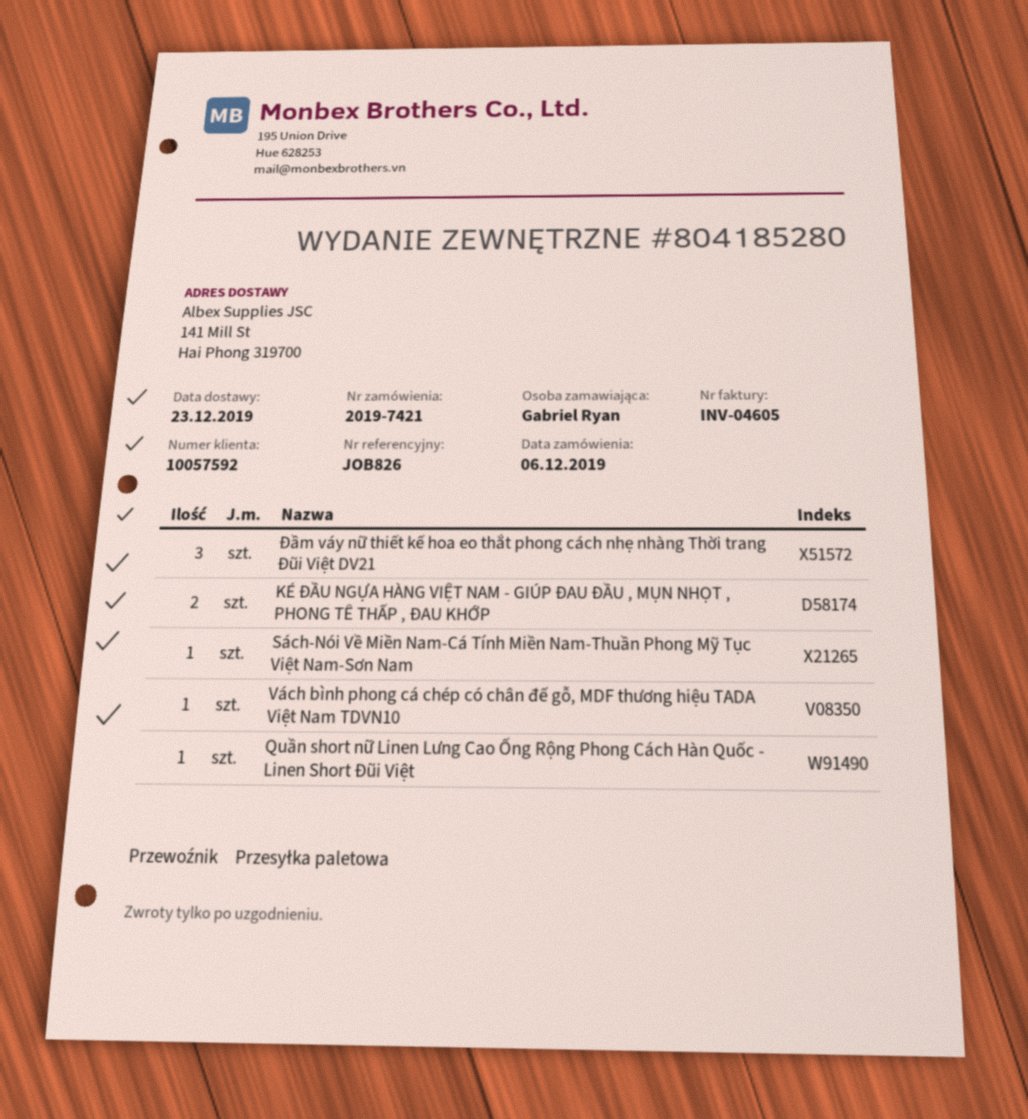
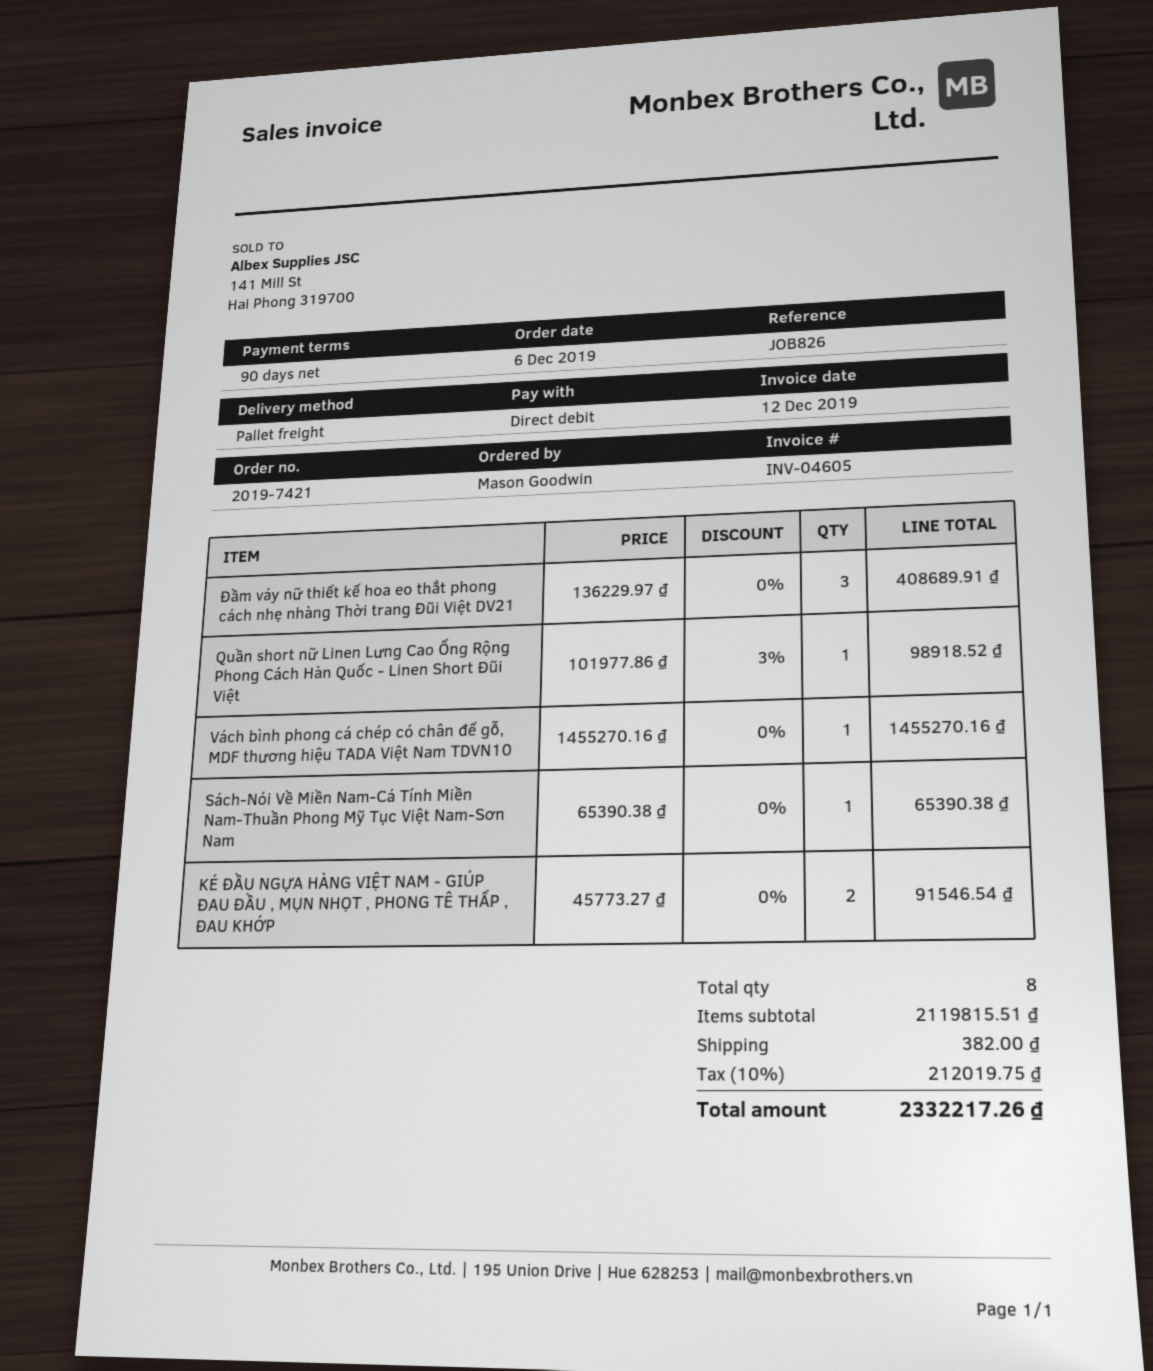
ordered by: Gabriel Ryan -> Mason Goodwin

